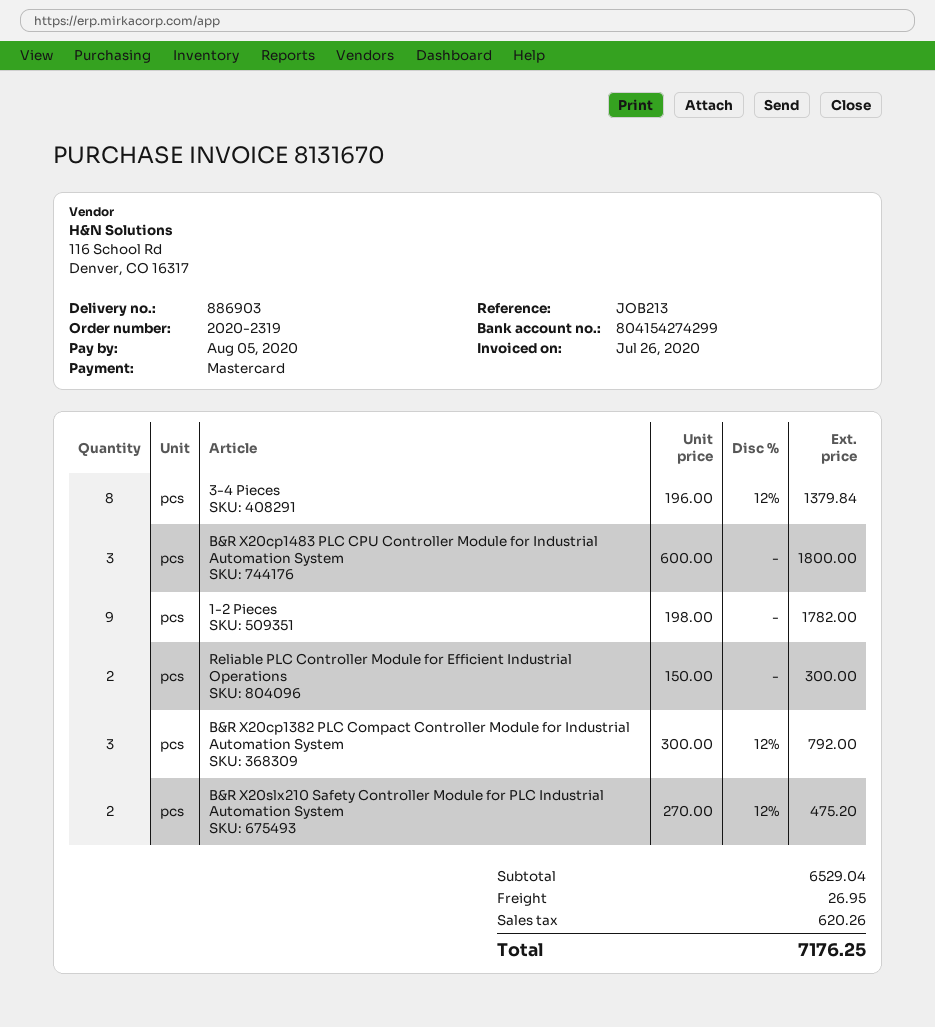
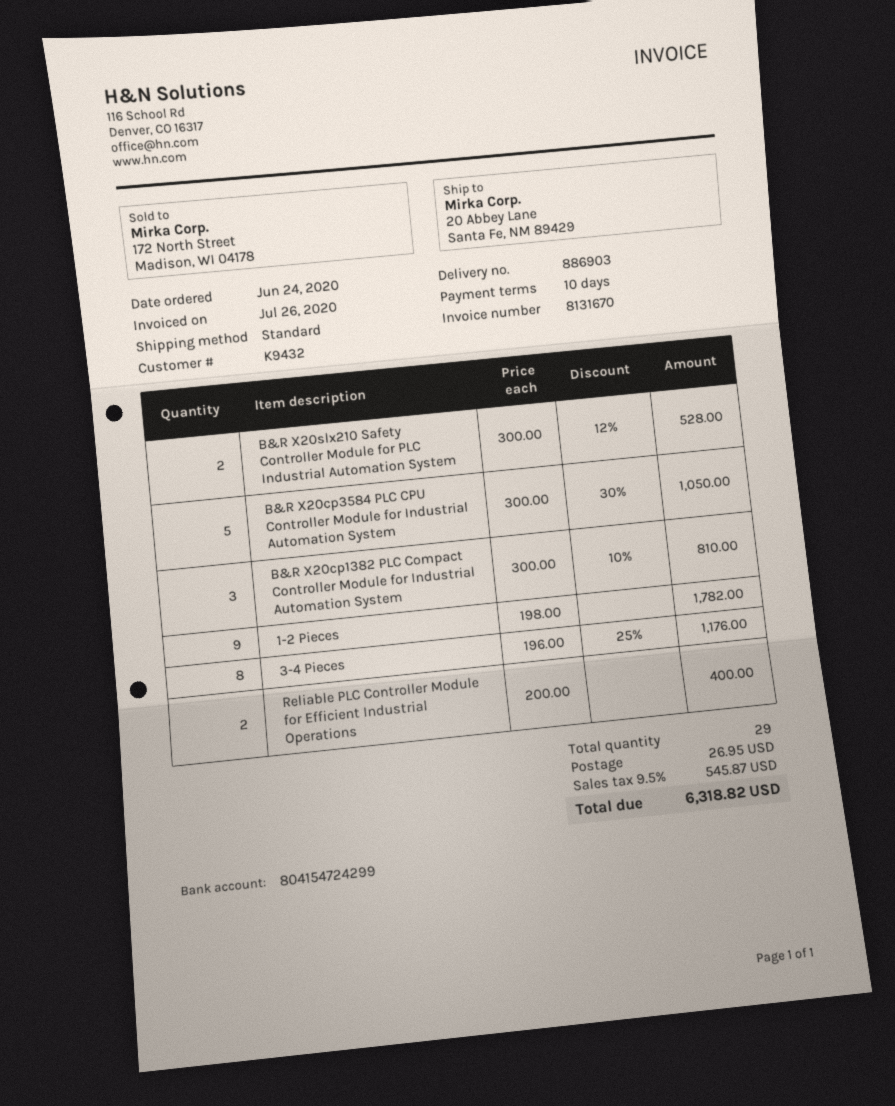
bank account: 804154274299 -> 804154724299
3-4 Pieces: 8 x 196.00 - 12% = 1379.84 -> 8 x 196.00 - 25% = 1176.00
B&R X20cp1483 PLC CPU Controller Module for Industrial Automation System: 3 x 600.00 = 1800.00 -> none
Reliable PLC Controller Module for Efficient Industrial Operations: 2 x 150.00 = 300.00 -> 2 x 200.00 = 400.00
B&R X20cp1382 PLC Compact Controller Module for Industrial Automation System: 3 x 300.00 - 12% = 792.00 -> 3 x 300.00 - 10% = 810.00
B&R X20slx210 Safety Controller Module for PLC Industrial Automation System: 2 x 270.00 - 12% = 475.20 -> 2 x 300.00 - 12% = 528.00
B&R X20cp3584 PLC CPU Controller Module for Industrial Automation System: none -> 5 x 300.00 - 30% = 1050.00
tax: 620.26 -> 545.87
total: 7176.25 -> 6318.82

